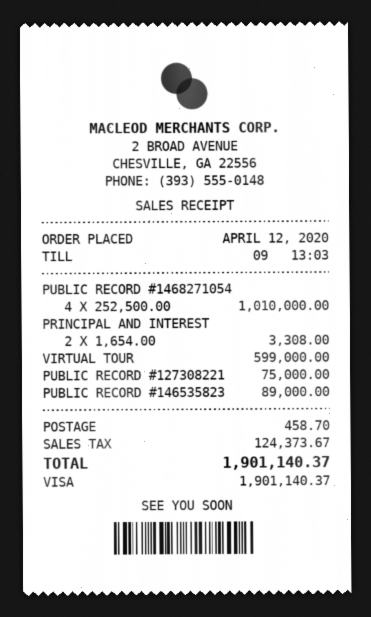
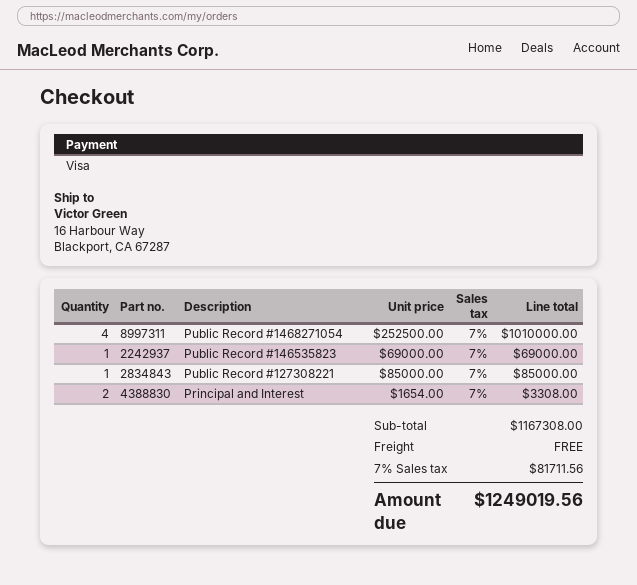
VIRTUAL TOUR: 1 x 599000.00 = 599000.00 -> none
PUBLIC RECORD #127308221: 1 x 75000.00 = 75000.00 -> 1 x 85000.00 = 85000.00
PUBLIC RECORD #146535823: 1 x 89000.00 = 89000.00 -> 1 x 69000.00 = 69000.00
shipping: 458.70 -> 0.00
tax: 124373.67 -> 81711.56
total: 1901140.37 -> 1249019.56

